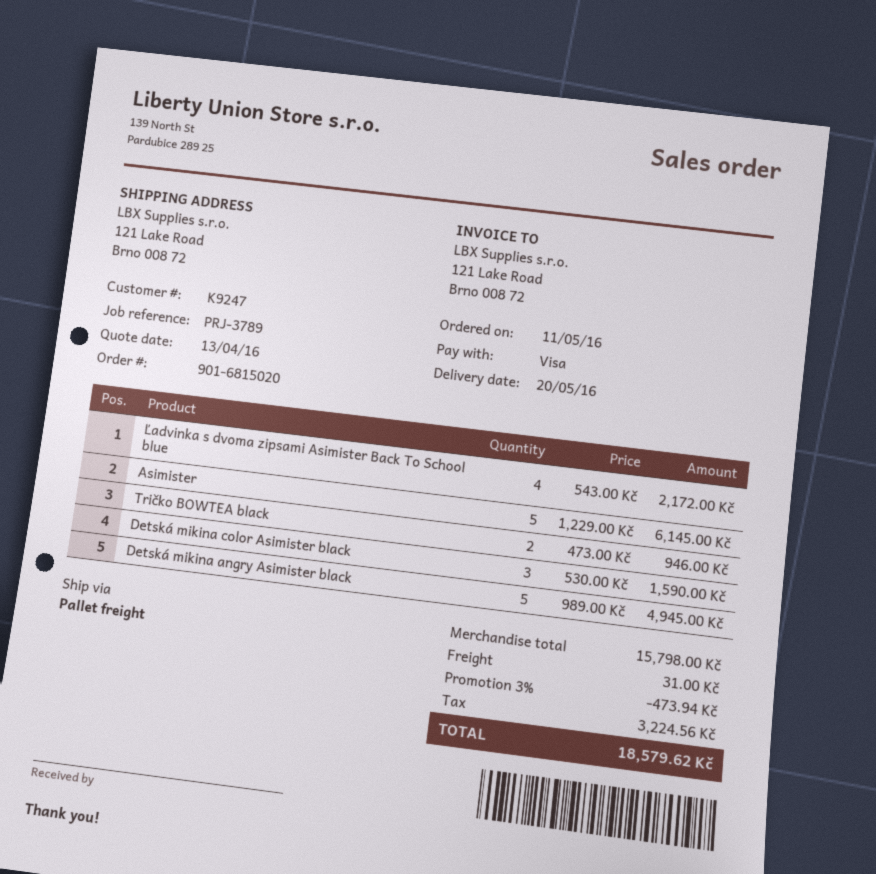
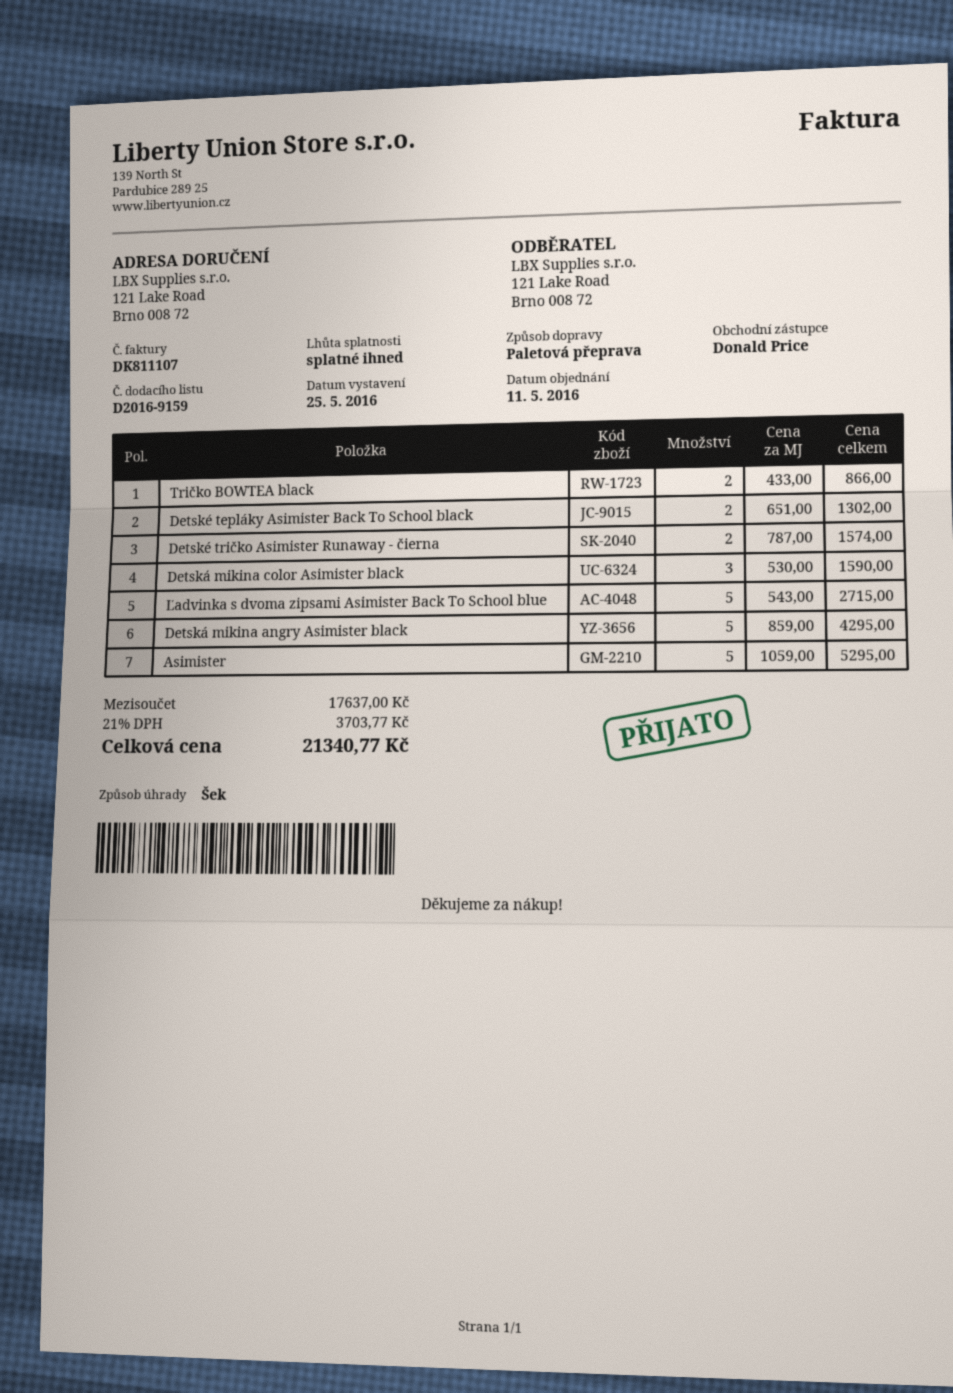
payment method: Visa -> cheque
Ľadvinka s dvoma zipsami Asimister Back To School blue: 4 x 543.00 = 2172.00 -> 5 x 543.00 = 2715.00
Asimister: 5 x 1229.00 = 6145.00 -> 5 x 1059.00 = 5295.00
Tričko BOWTEA black: 2 x 473.00 = 946.00 -> 2 x 433.00 = 866.00
Detská mikina angry Asimister black: 5 x 989.00 = 4945.00 -> 5 x 859.00 = 4295.00
Detské tepláky Asimister Back To School black: none -> 2 x 651.00 = 1302.00
Detské tričko Asimister Runaway - čierna: none -> 2 x 787.00 = 1574.00
subtotal: 15798.00 -> 17637.00
discount: 3% = 473.94 -> none
shipping: 31.00 -> none
tax: 3224.56 -> 3703.77
total: 18579.62 -> 21340.77

